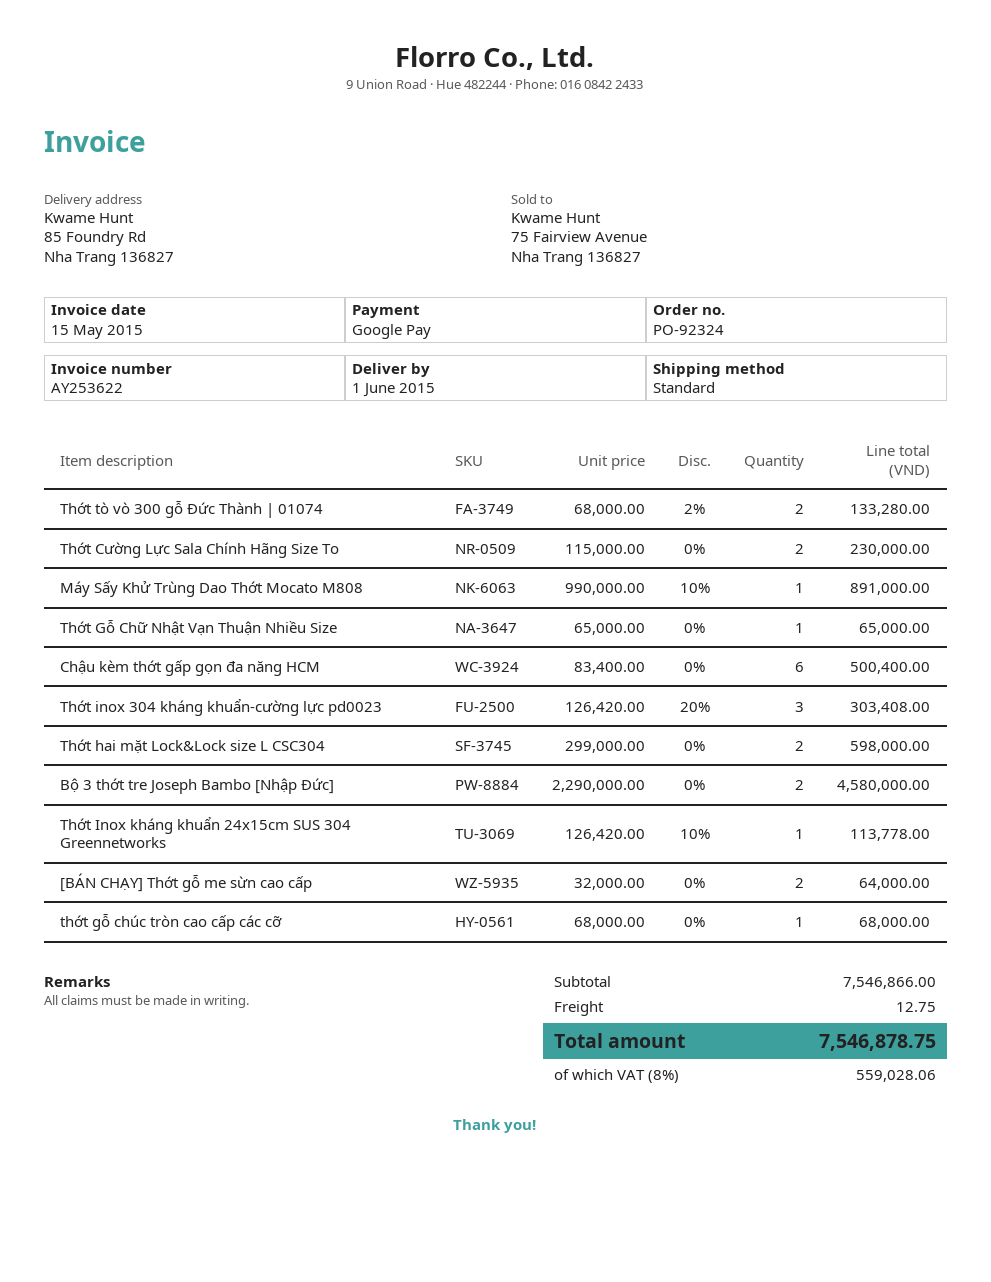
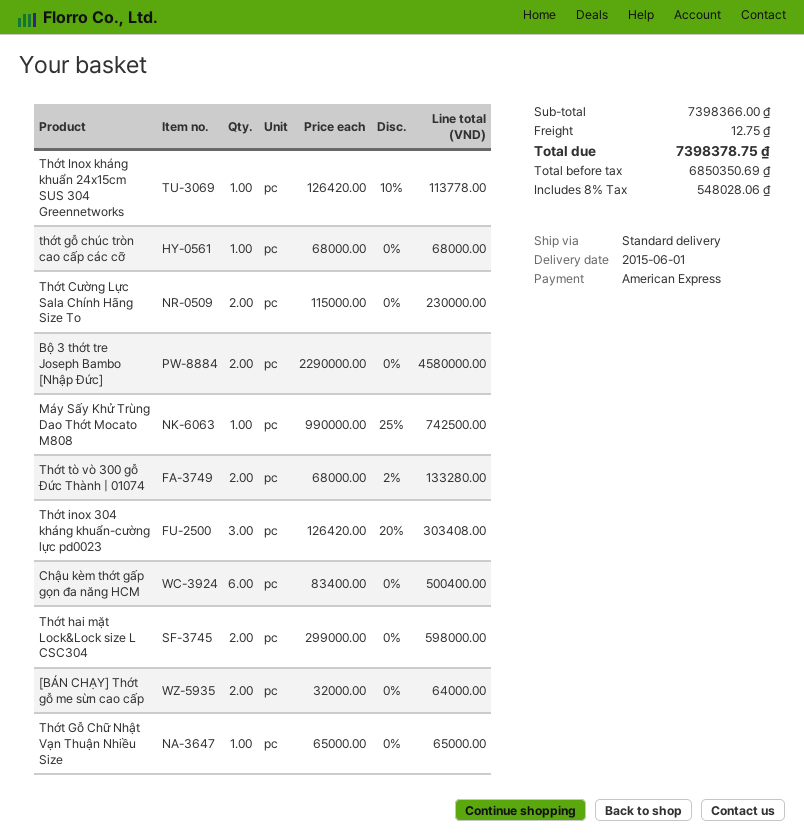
payment method: Google Pay -> American Express
Máy Sấy Khử Trùng Dao Thớt Mocato M808: 1 x 990000.00 - 10% = 891000.00 -> 1 x 990000.00 - 25% = 742500.00
subtotal: 7546866.00 -> 7398366.00
tax: 8% = 559028.06 -> 8% = 548028.06
total: 7546878.75 -> 7398378.75

